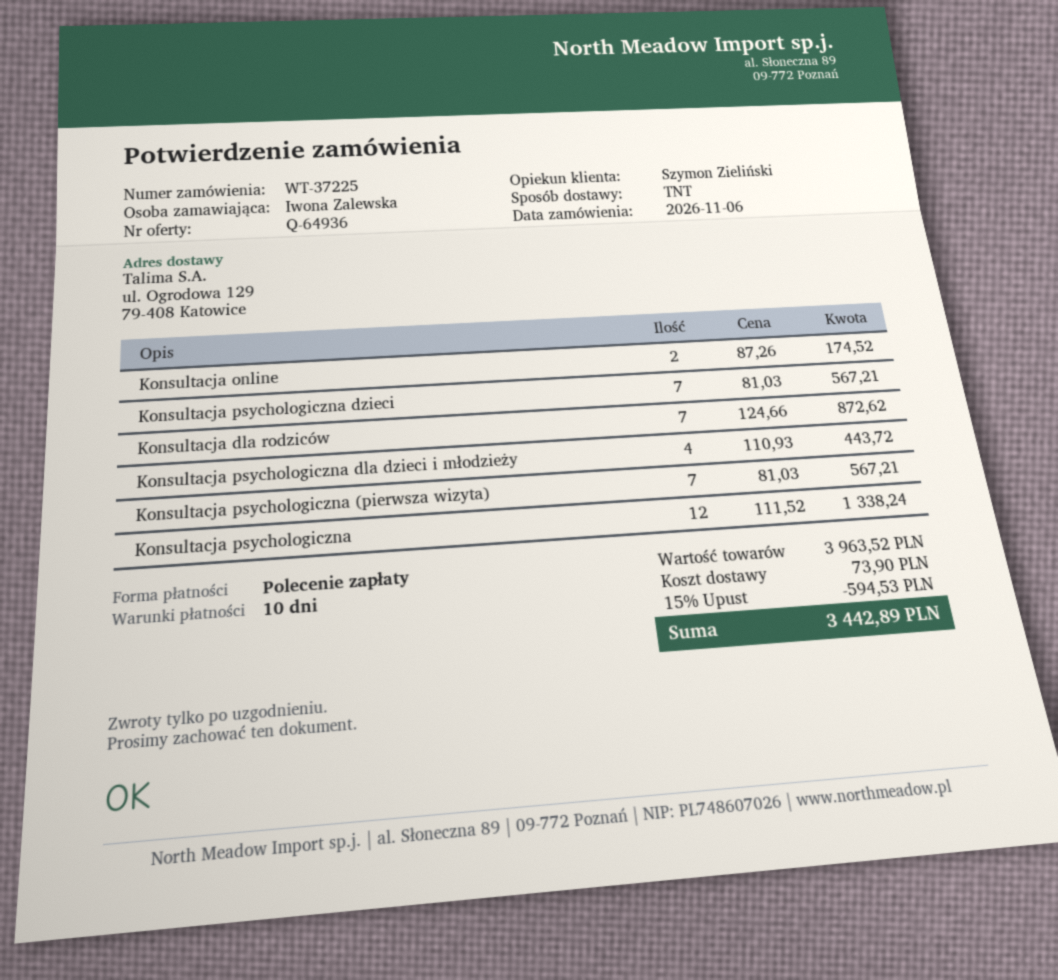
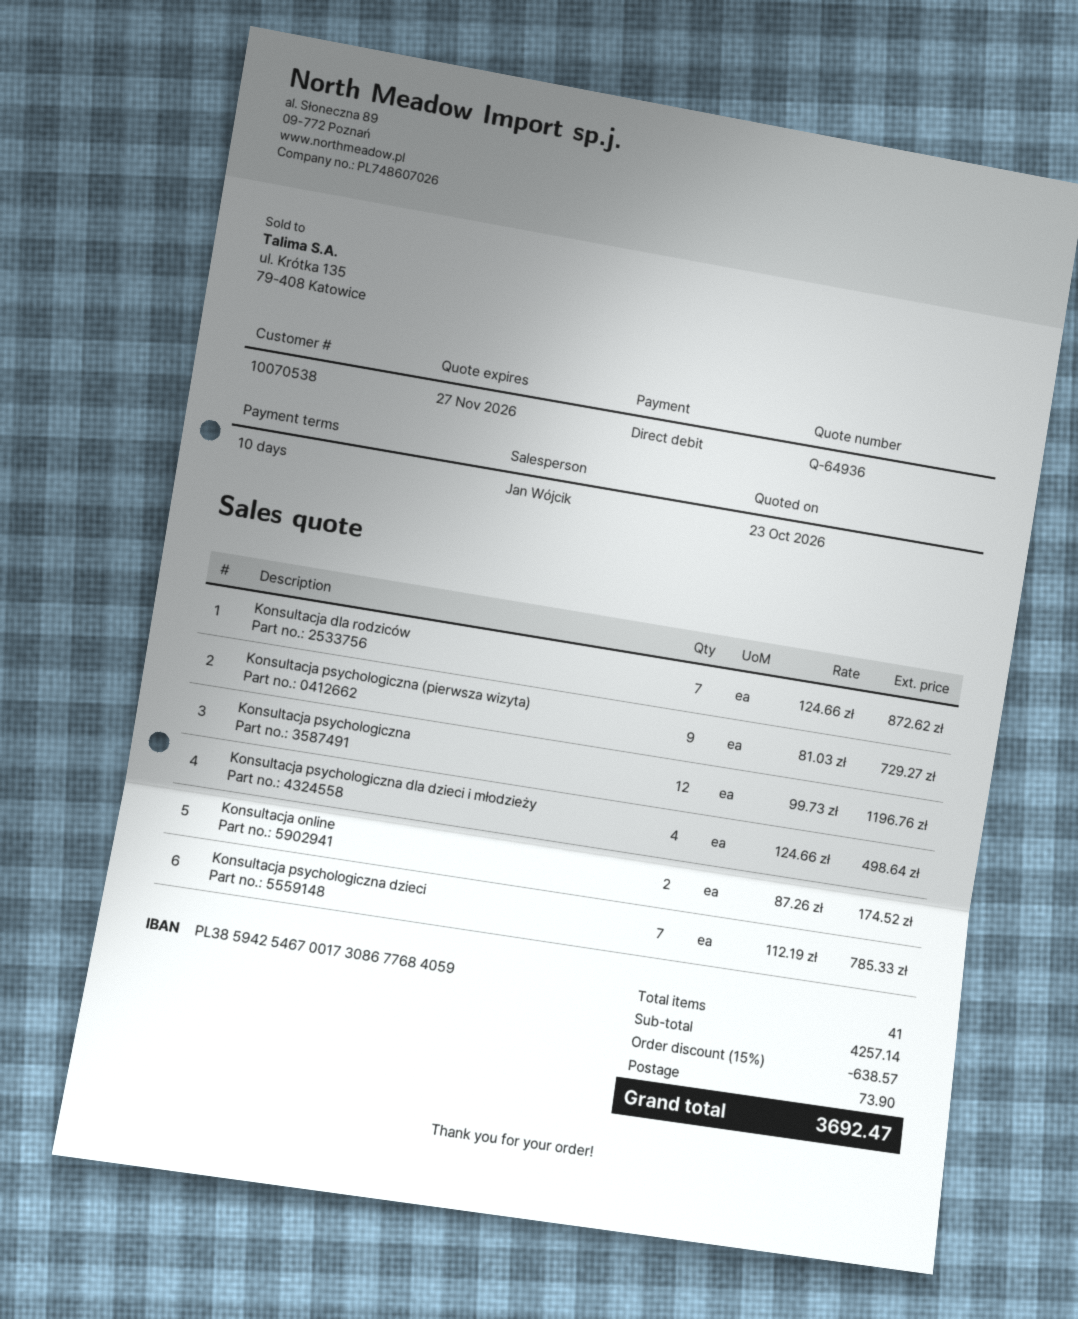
sales rep: Szymon Zieliński -> Jan Wójcik
Konsultacja psychologiczna dzieci: 7 x 81.03 = 567.21 -> 7 x 112.19 = 785.33
Konsultacja psychologiczna dla dzieci i młodzieży: 4 x 110.93 = 443.72 -> 4 x 124.66 = 498.64
Konsultacja psychologiczna (pierwsza wizyta): 7 x 81.03 = 567.21 -> 9 x 81.03 = 729.27
Konsultacja psychologiczna: 12 x 111.52 = 1338.24 -> 12 x 99.73 = 1196.76
subtotal: 3963.52 -> 4257.14
discount: 15% = 594.53 -> 15% = 638.57
total: 3442.89 -> 3692.47

